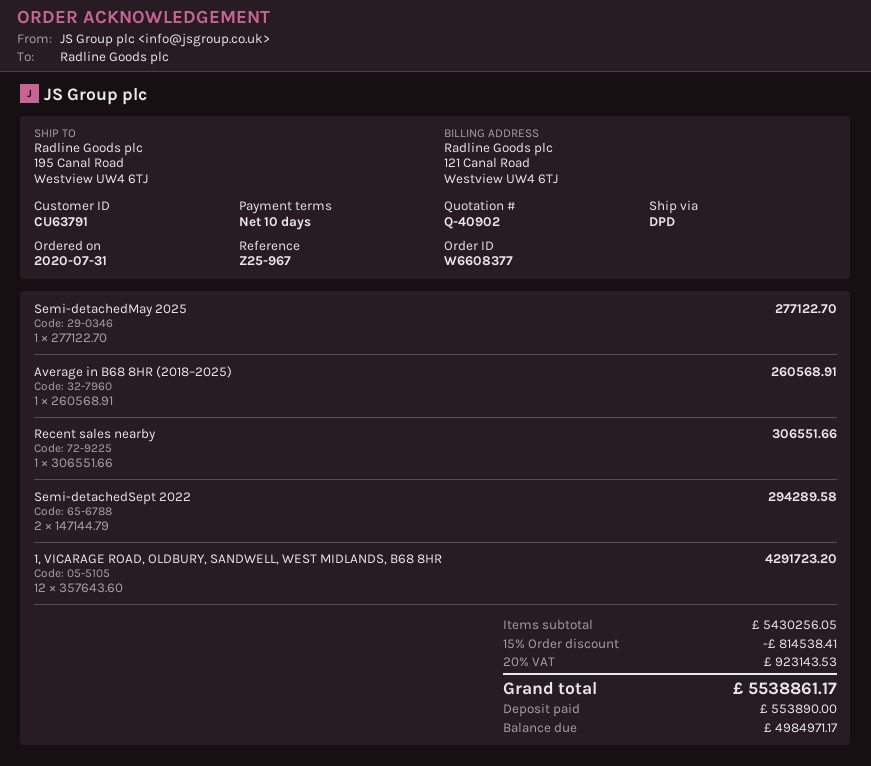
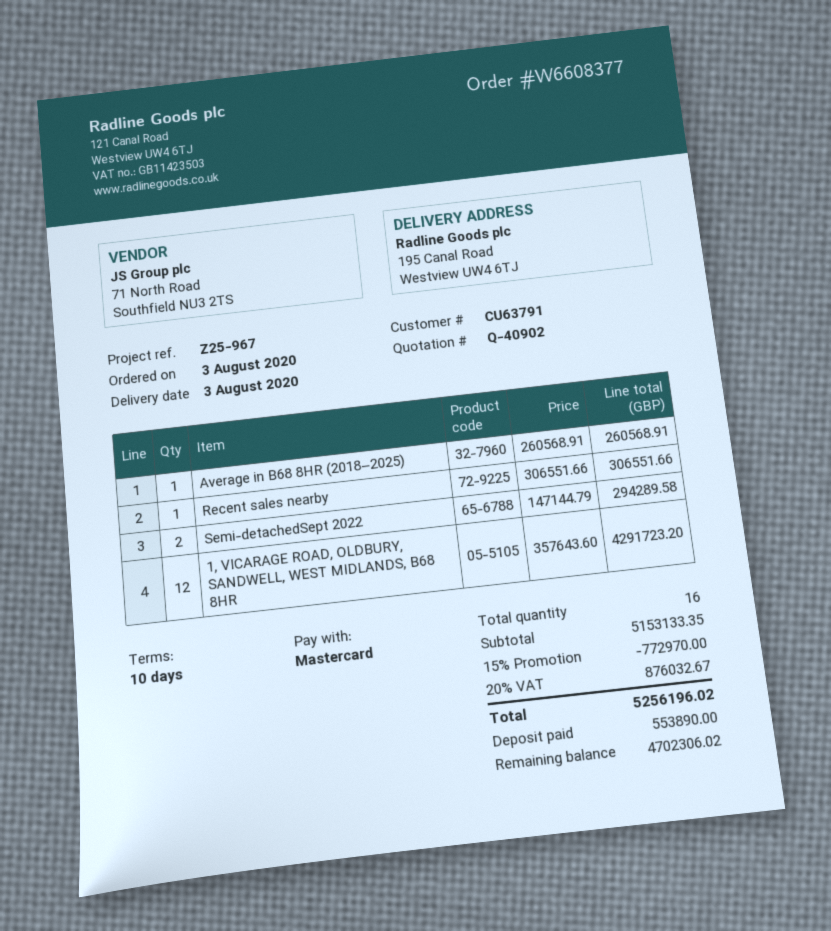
order date: 2020-07-31 -> 2020-08-03
Semi-detachedMay 2025: 1 x 277122.70 = 277122.70 -> none
subtotal: 5430256.05 -> 5153133.35
discount: 15% = 814538.41 -> 15% = 772970.00
tax: 20% = 923143.53 -> 20% = 876032.67
total: 5538861.17 -> 5256196.02
balance: 4984971.17 -> 4702306.02

